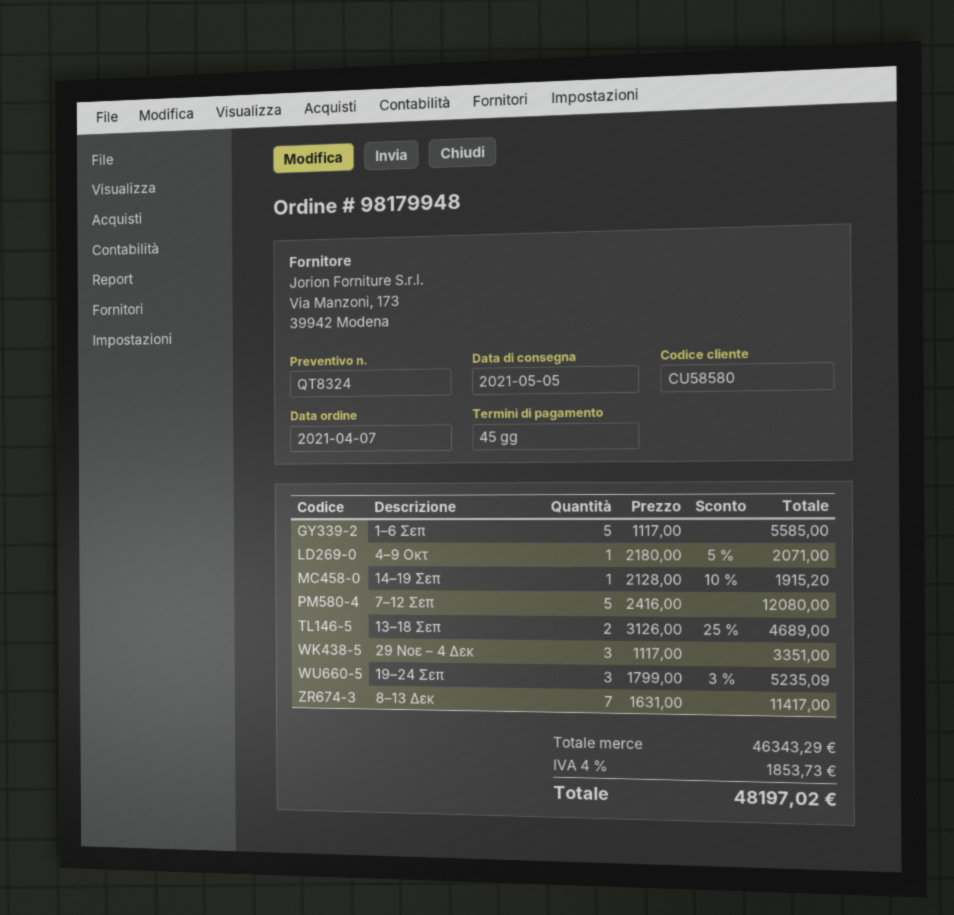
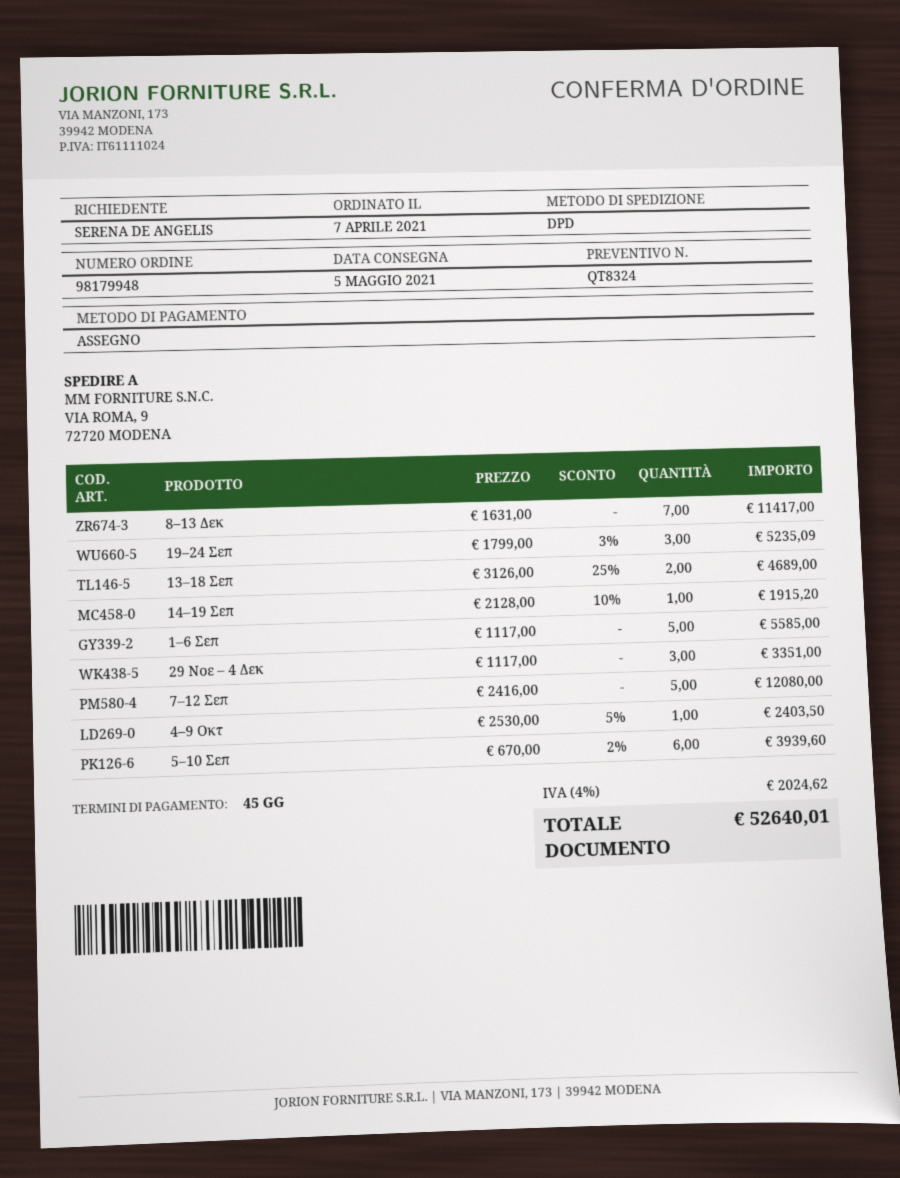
4–9 Οκτ: 1 x 2180.00 - 5% = 2071.00 -> 1 x 2530.00 - 5% = 2403.50
5–10 Σεπ: none -> 6 x 670.00 - 2% = 3939.60
tax: 4% = 1853.73 -> 4% = 2024.62
total: 48197.02 -> 52640.01

